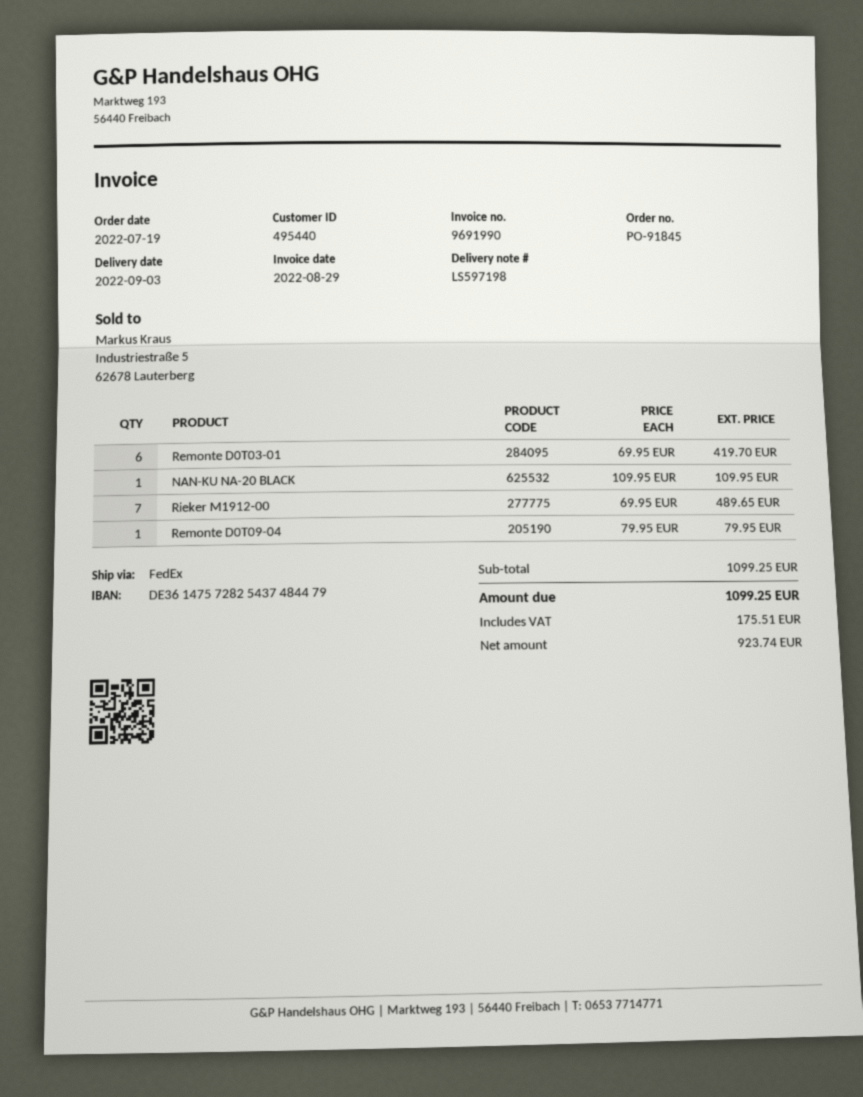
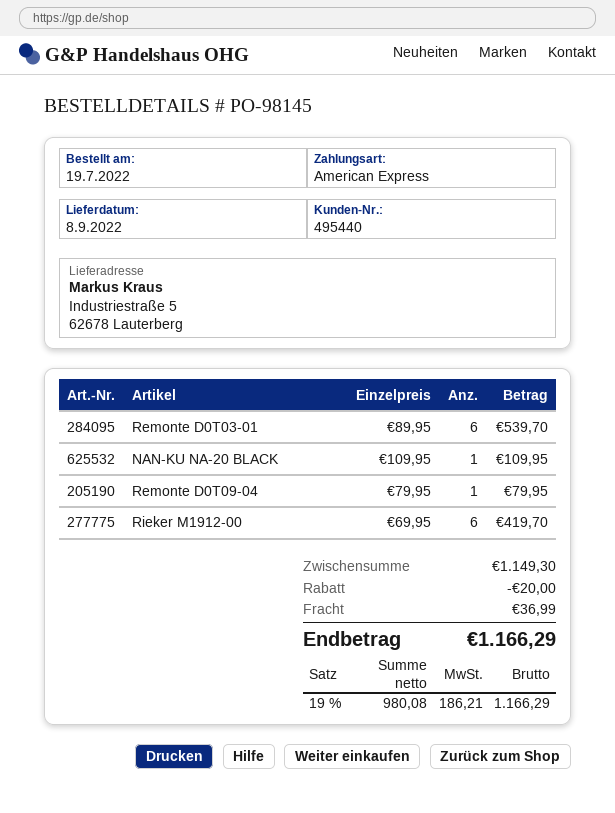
order number: PO-91845 -> PO-98145
delivery date: 2022-09-03 -> 2022-09-08
Remonte D0T03-01: 6 x 69.95 = 419.70 -> 6 x 89.95 = 539.70
Rieker M1912-00: 7 x 69.95 = 489.65 -> 6 x 69.95 = 419.70
subtotal: 1099.25 -> 1149.30
discount: none -> 20.00
shipping: none -> 36.99
net: 923.74 -> 980.08
tax: 175.51 -> 186.21
total: 1099.25 -> 1166.29

